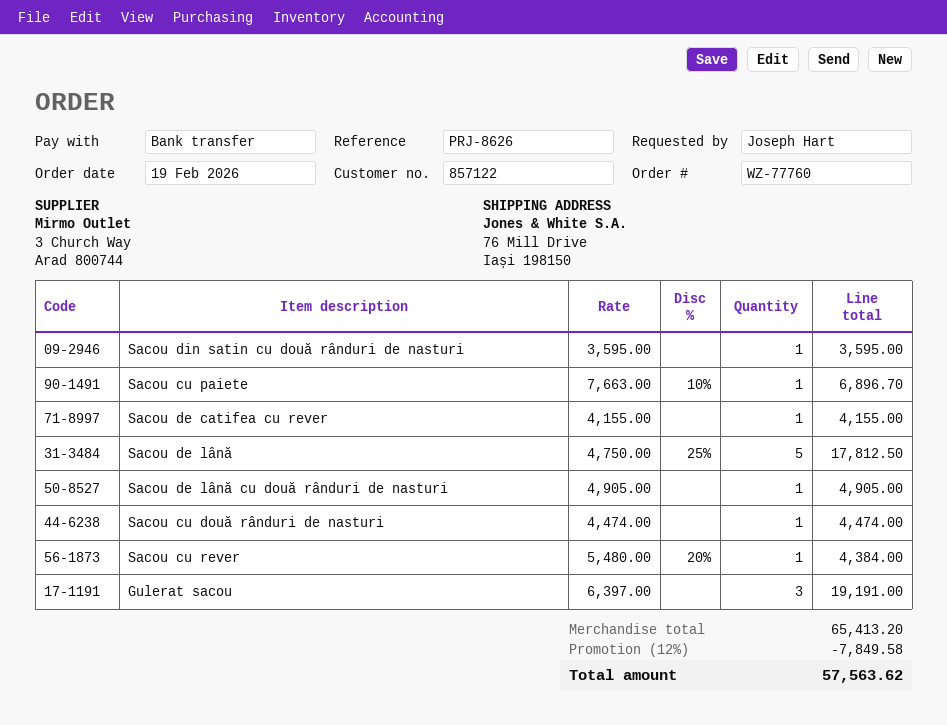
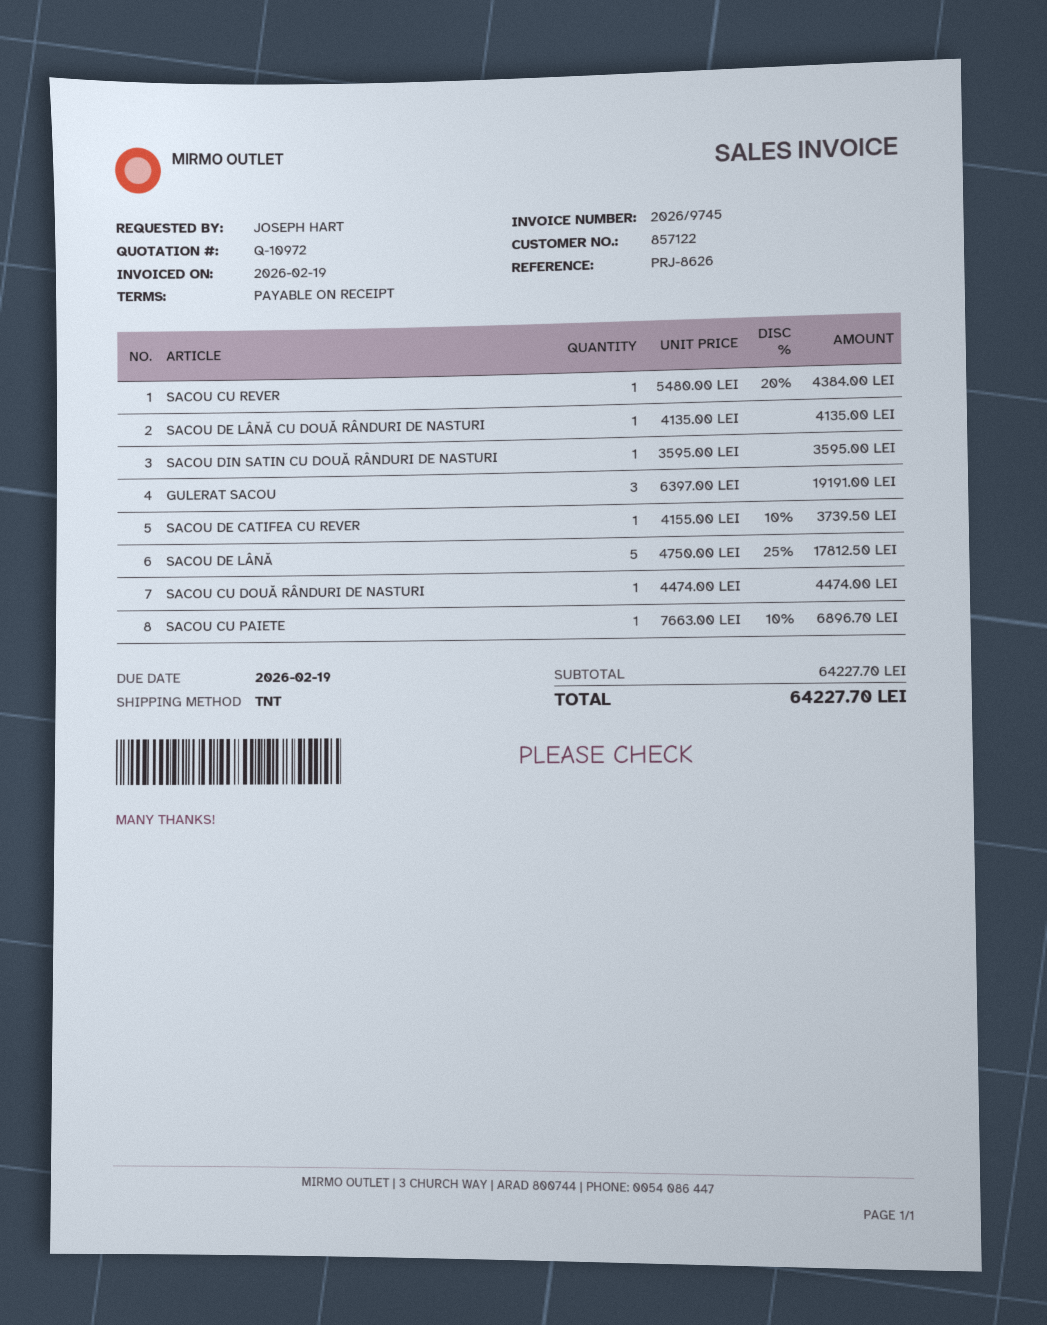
Sacou de catifea cu rever: 1 x 4155.00 = 4155.00 -> 1 x 4155.00 - 10% = 3739.50
Sacou de lână cu două rânduri de nasturi: 1 x 4905.00 = 4905.00 -> 1 x 4135.00 = 4135.00
subtotal: 65413.20 -> 64227.70
discount: 12% = 7849.58 -> none
total: 57563.62 -> 64227.70

